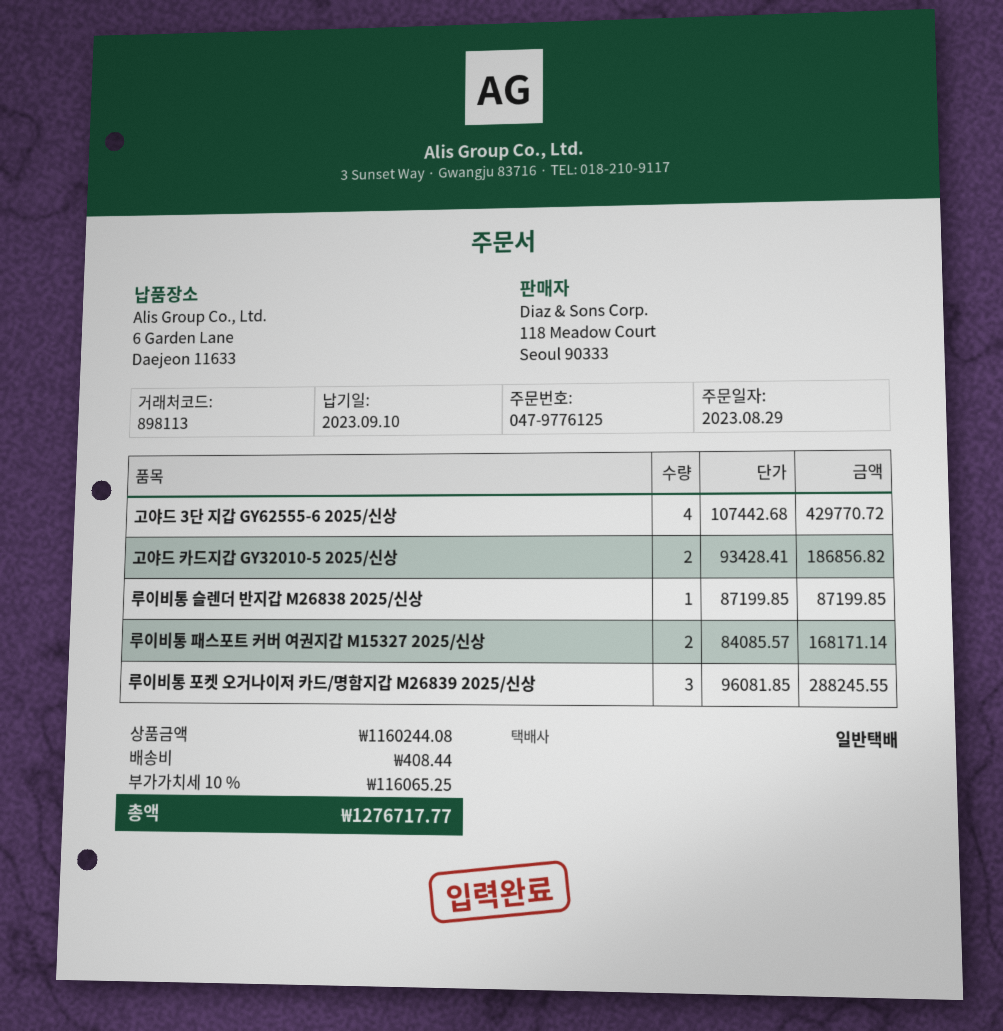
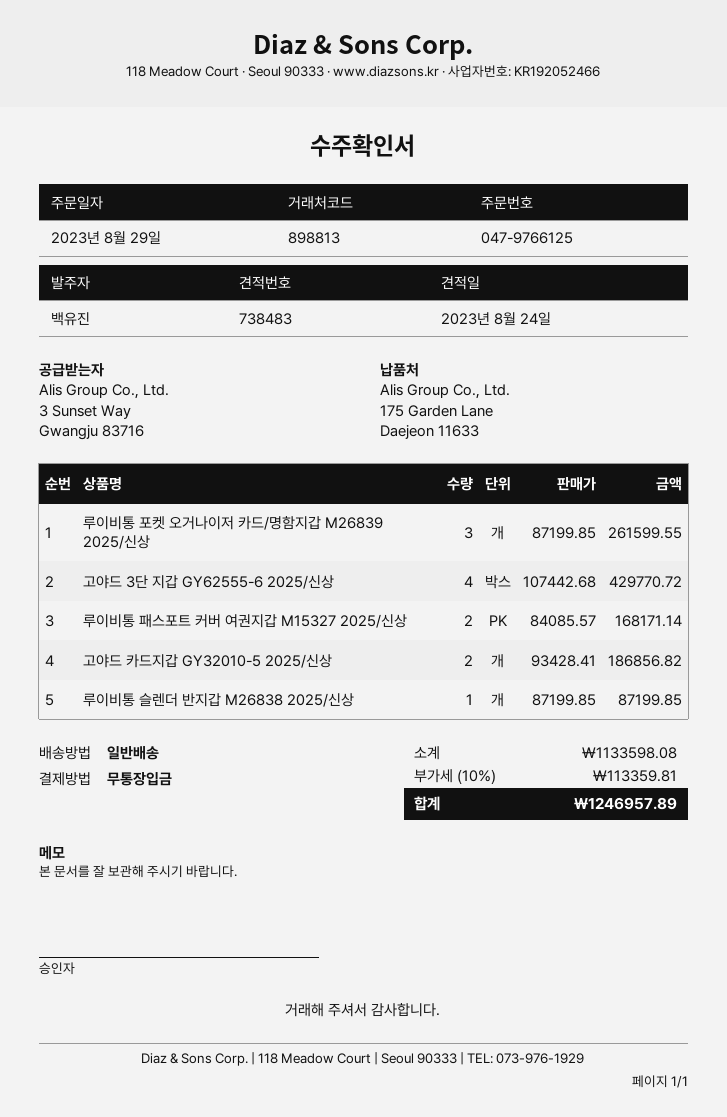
order number: 047-9776125 -> 047-9766125
customer number: 898113 -> 898813
ship to: 6 Garden Lane, Daejeon 11633 -> 175 Garden Lane, Daejeon 11633
루이비통 포켓 오거나이저 카드/명함지갑 M26839 2025/신상: 3 x 96081.85 = 288245.55 -> 3 x 87199.85 = 261599.55
subtotal: 1160244.08 -> 1133598.08
shipping: 408.44 -> none
tax: 10% = 116065.25 -> 10% = 113359.81
total: 1276717.77 -> 1246957.89

